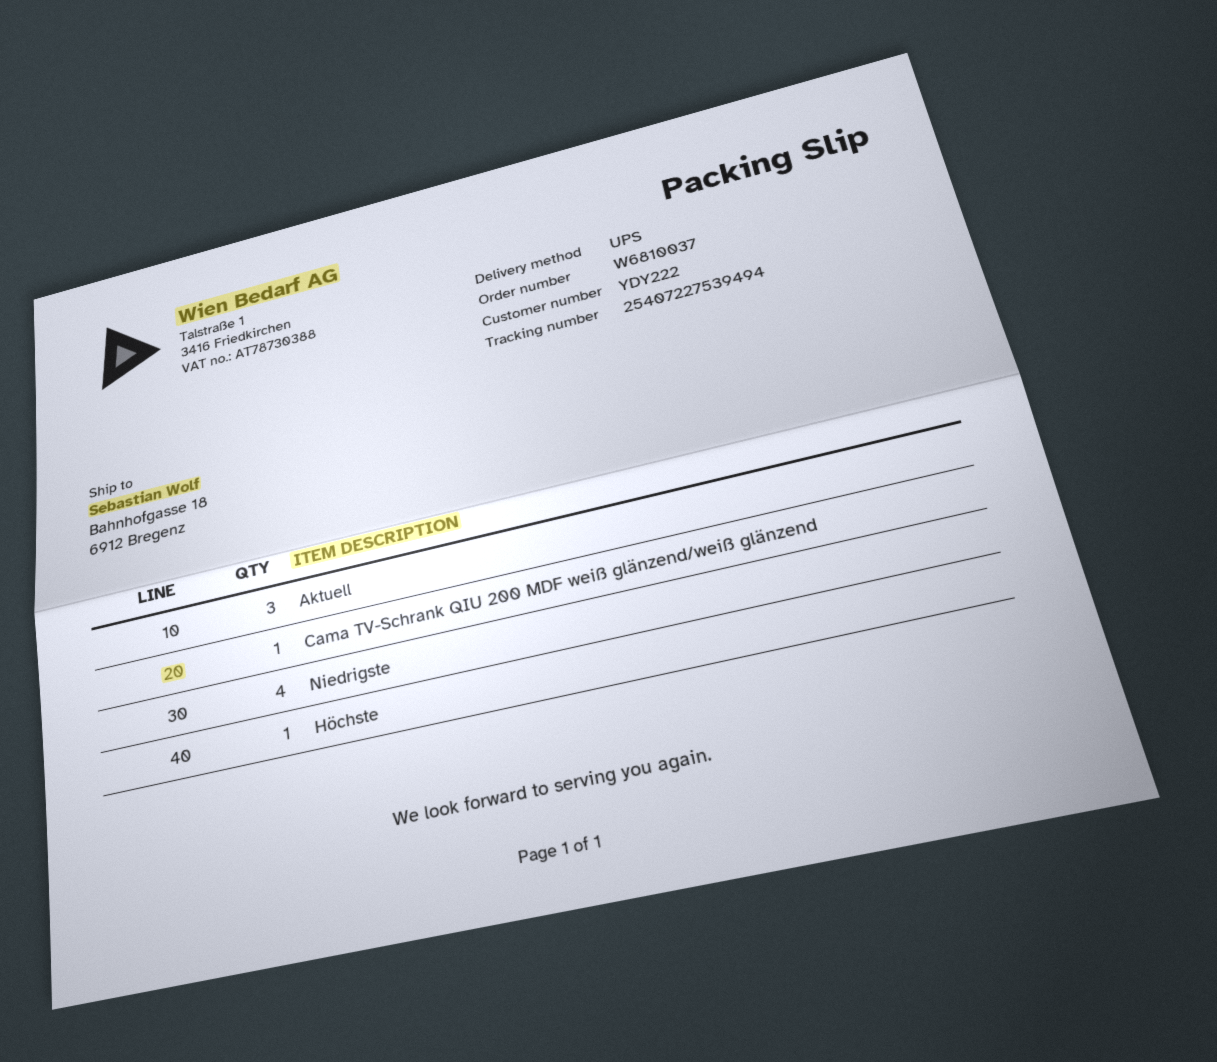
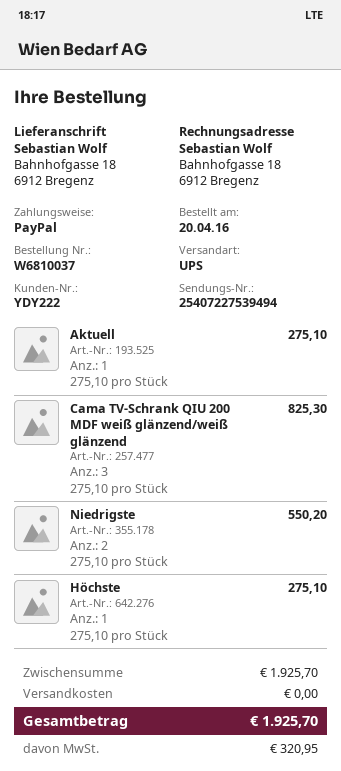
Aktuell: 3 -> 1
Cama TV-Schrank QIU 200 MDF weiß glänzend/weiß glänzend: 1 -> 3
Niedrigste: 4 -> 2

